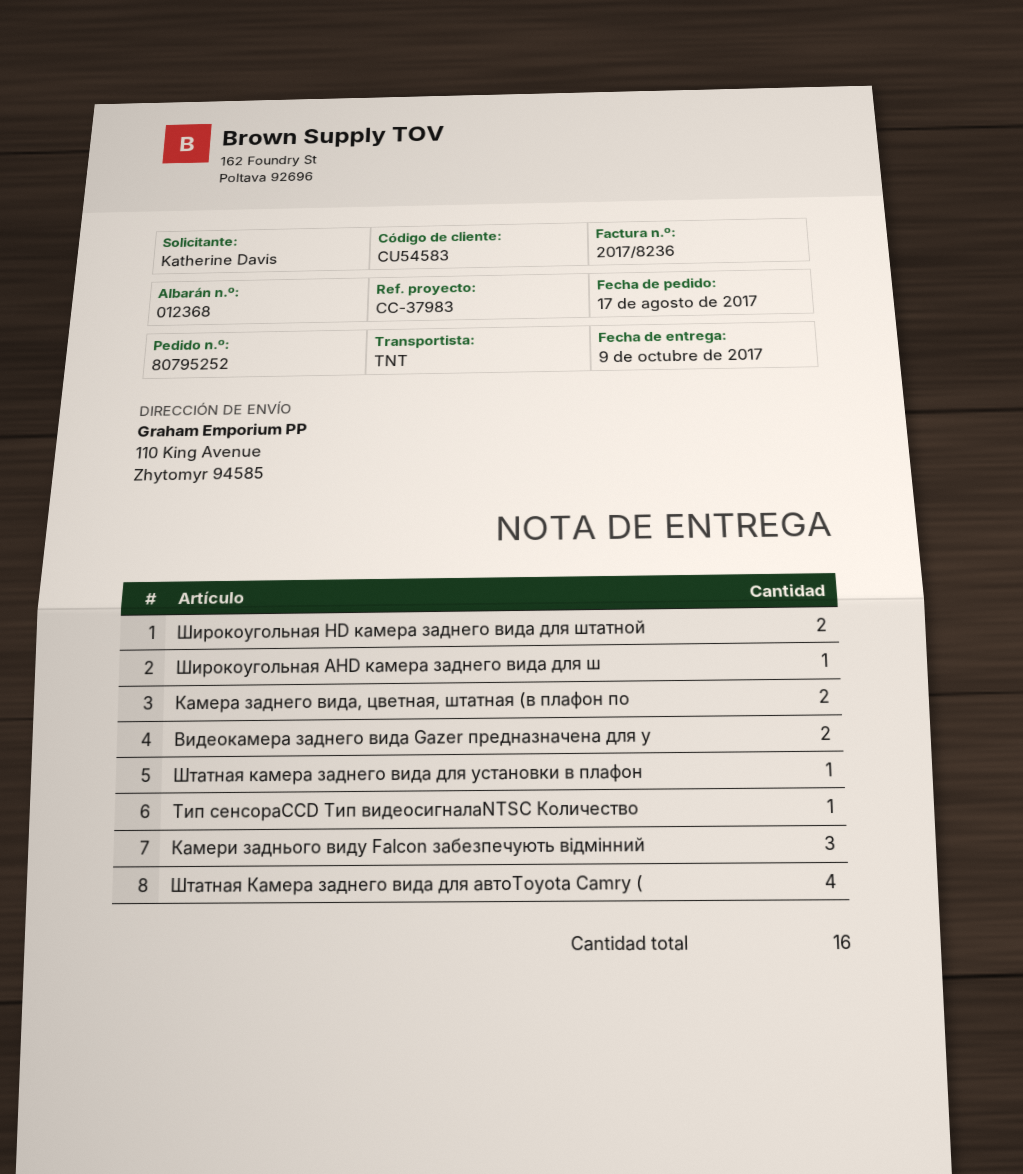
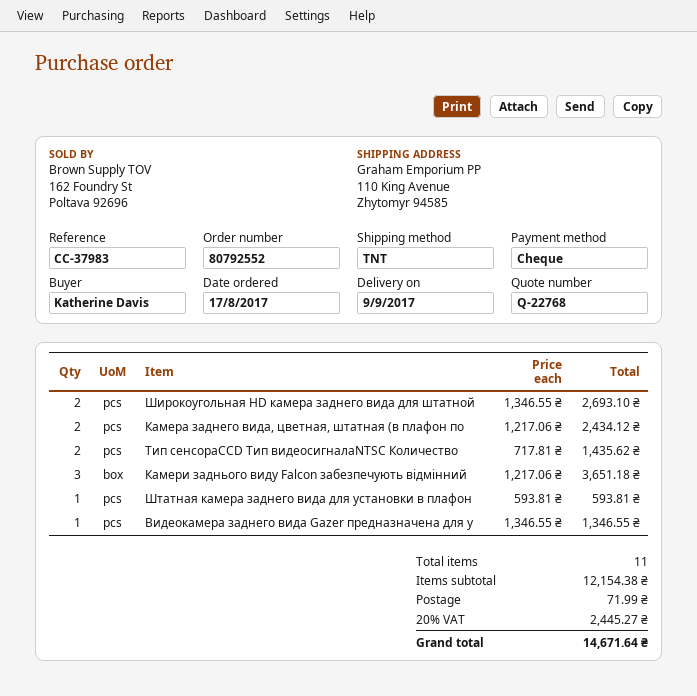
order number: 80795252 -> 80792552
delivery date: 2017-10-09 -> 2017-09-09
Широкоугольная AHD камера заднего вида для ш: 1 -> none
Видеокамера заднего вида Gazer предназначена для у: 2 -> 1
Тип сенсораCCD Тип видеосигналаNTSC Количество: 1 -> 2
Штатная Камера заднего вида для автоToyota Camry (: 4 -> none
total quantity: 16 -> 11

